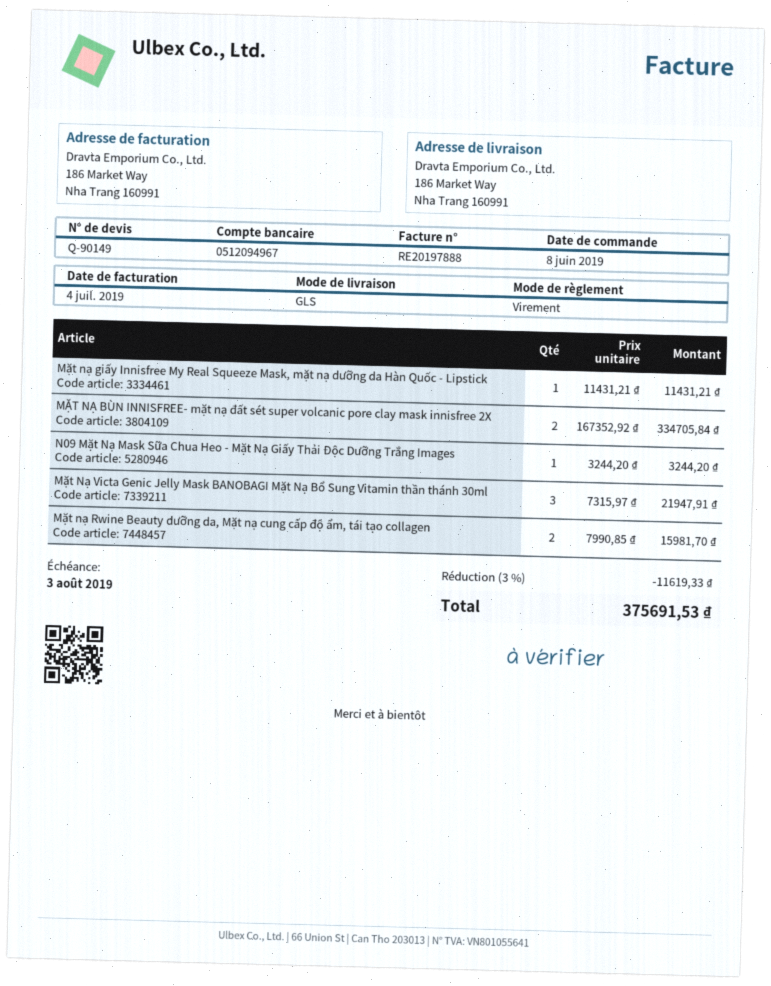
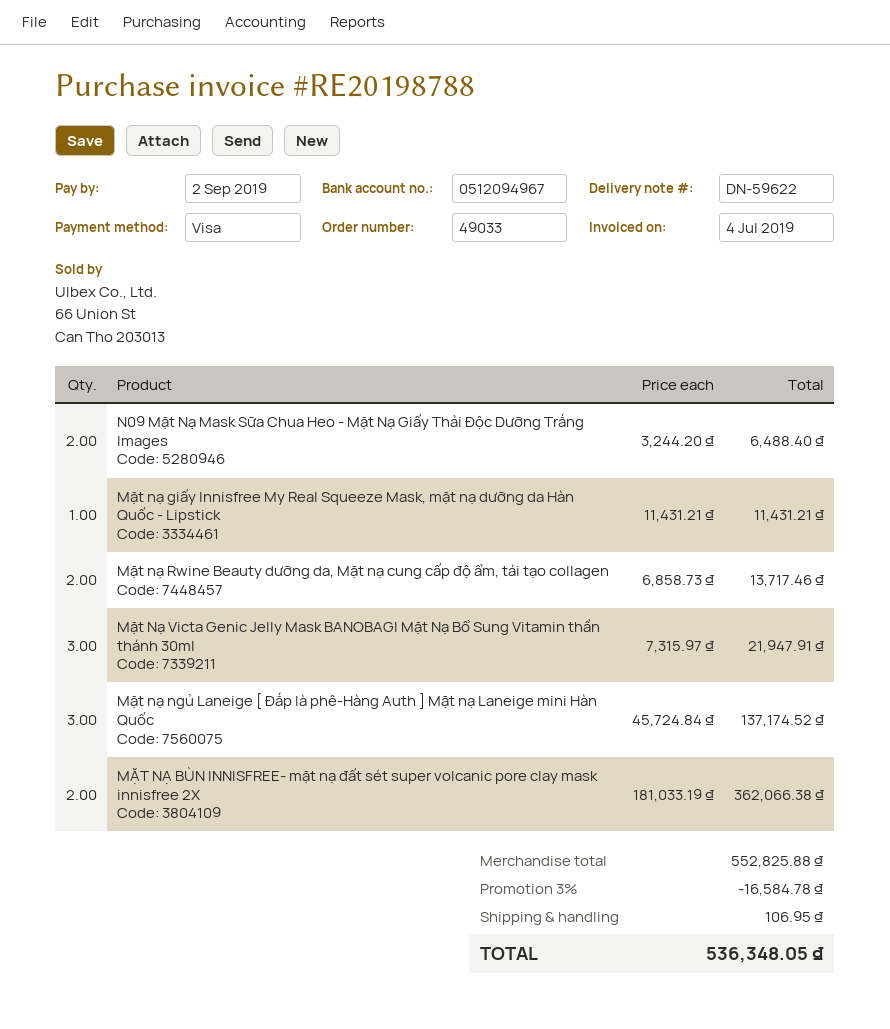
invoice number: RE20197888 -> RE20198788
due date: 2019-08-03 -> 2019-09-02
payment method: bank transfer -> Visa
MẶT NẠ BÙN INNISFREE- mặt nạ đất sét super volcanic pore clay mask innisfree 2X: 2 x 167352.92 = 334705.84 -> 2 x 181033.19 = 362066.38
N09 Mặt Nạ Mask Sữa Chua Heo - Mặt Nạ Giấy Thải Độc Dưỡng Trắng Images: 1 x 3244.20 = 3244.20 -> 2 x 3244.20 = 6488.40
Mặt nạ Rwine Beauty dưỡng da, Mặt nạ cung cấp độ ẩm, tái tạo collagen: 2 x 7990.85 = 15981.70 -> 2 x 6858.73 = 13717.46
Mặt nạ ngủ Laneige [ Đắp là phê-Hàng Auth ] Mặt nạ Laneige mini Hàn Quốc: none -> 3 x 45724.84 = 137174.52
discount: 3% = 11619.33 -> 3% = 16584.78
shipping: none -> 106.95
total: 375691.53 -> 536348.05

